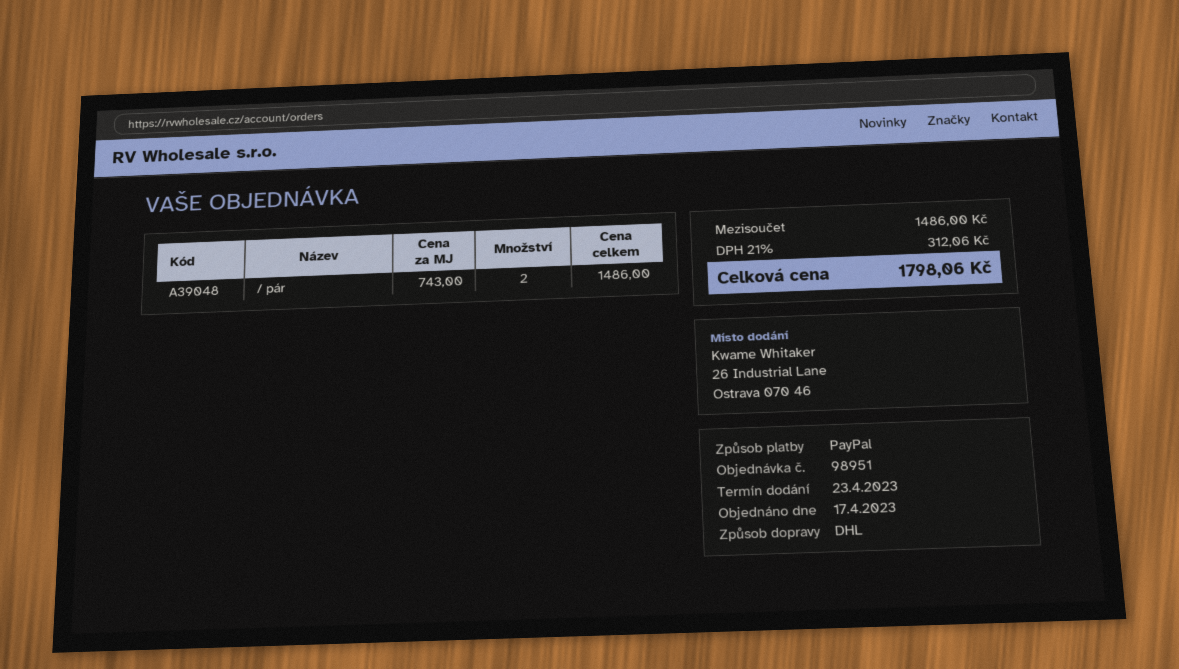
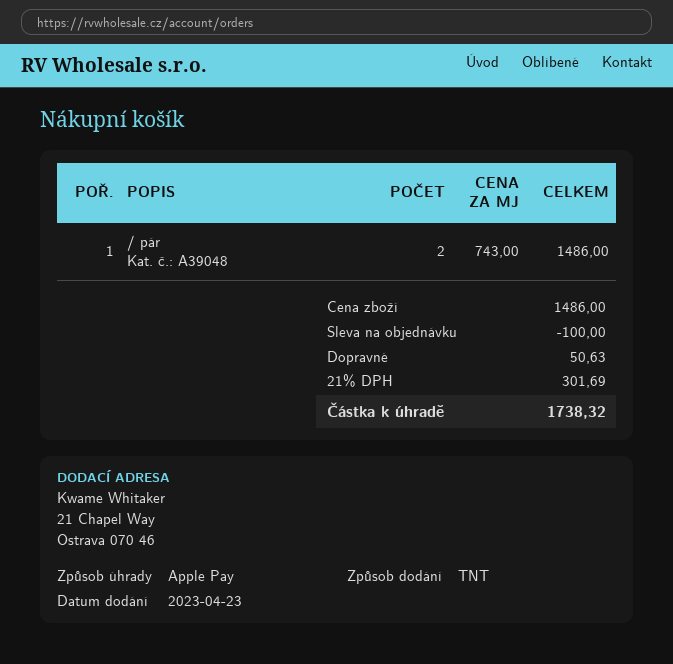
payment method: PayPal -> Apple Pay
shipping method: DHL -> TNT
ship to: 26 Industrial Lane, Ostrava 070 46 -> 21 Chapel Way, Ostrava 070 46
discount: none -> 100.00
shipping: none -> 50.63
tax: 21% = 312.06 -> 21% = 301.69
total: 1798.06 -> 1738.32

